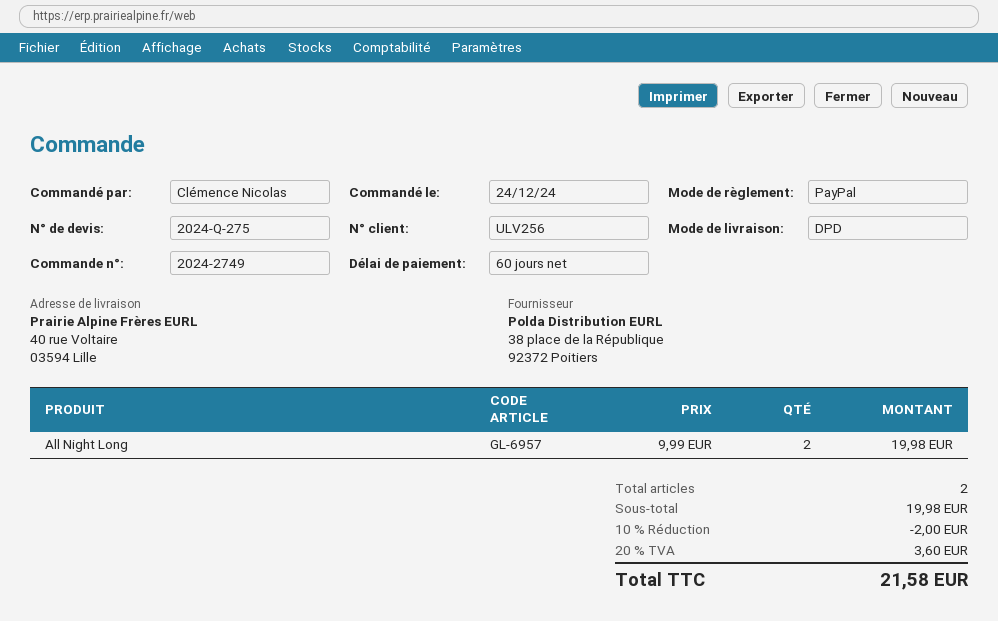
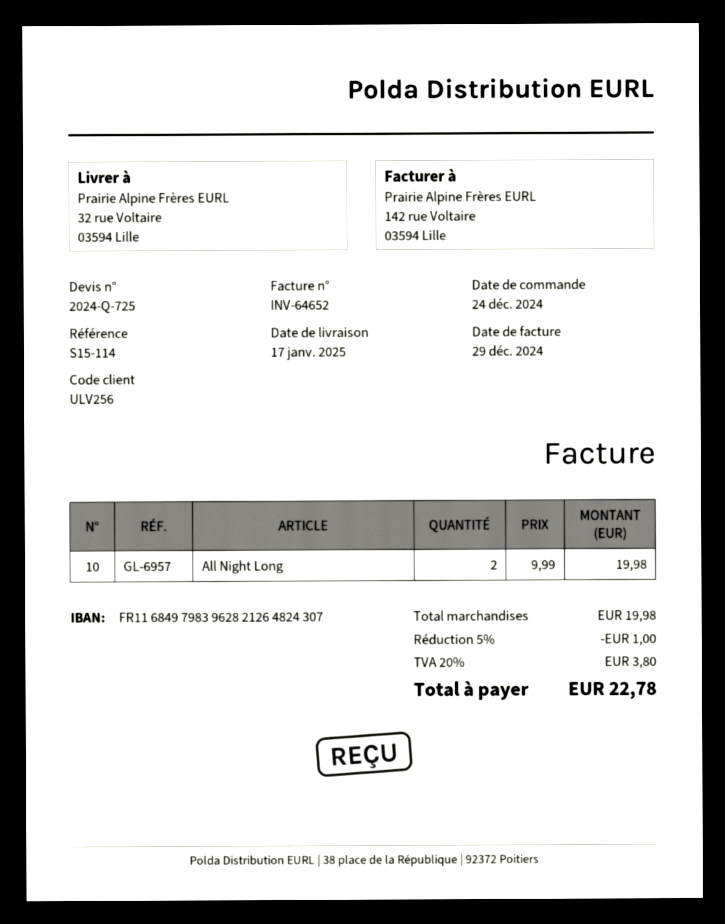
quote number: 2024-Q-275 -> 2024-Q-725
ship to: 40 rue Voltaire, 03594 Lille -> 32 rue Voltaire, 03594 Lille
discount: 10% = 2.00 -> 5% = 1.00
tax: 20% = 3.60 -> 20% = 3.80
total: 21.58 -> 22.78

